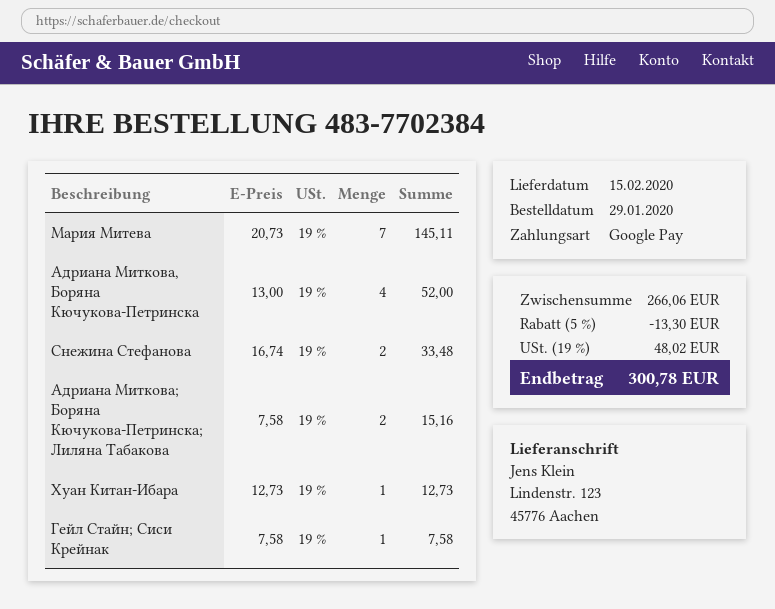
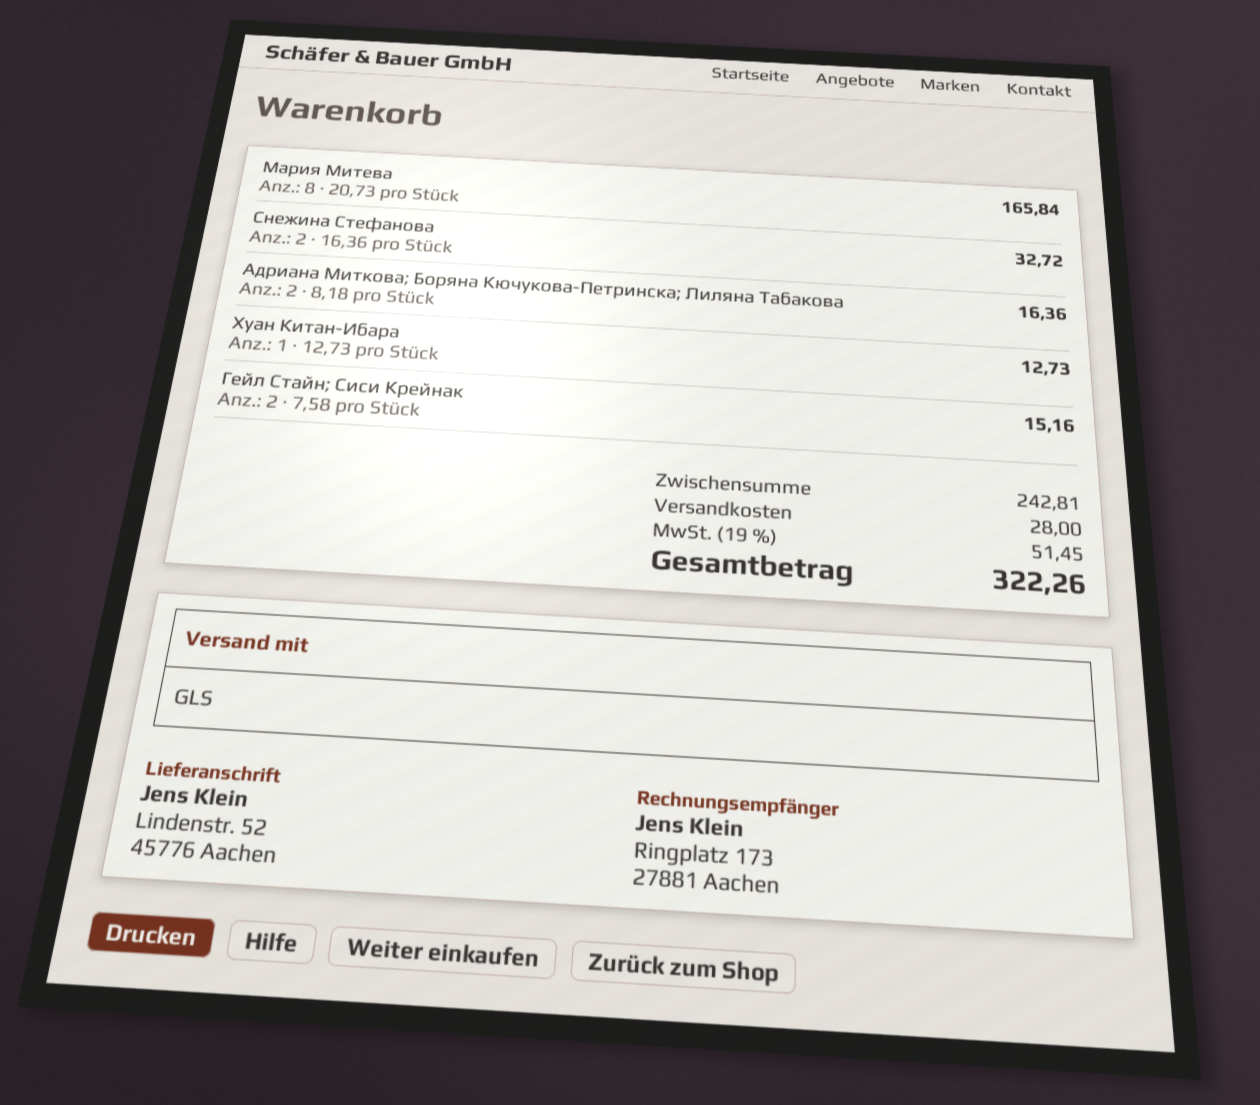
ship to: Lindenstr. 123, 45776 Aachen -> Lindenstr. 52, 45776 Aachen
Мария Митева: 7 x 20.73 = 145.11 -> 8 x 20.73 = 165.84
Адриана Миткова, Боряна Кючукова-Петринска: 4 x 13.00 = 52.00 -> none
Снежина Стефанова: 2 x 16.74 = 33.48 -> 2 x 16.36 = 32.72
Адриана Миткова; Боряна Кючукова-Петринска; Лиляна Табакова: 2 x 7.58 = 15.16 -> 2 x 8.18 = 16.36
Гейл Стайн; Сиси Крейнак: 1 x 7.58 = 7.58 -> 2 x 7.58 = 15.16
subtotal: 266.06 -> 242.81
discount: 5% = 13.30 -> none
shipping: none -> 28.00
tax: 19% = 48.02 -> 19% = 51.45
total: 300.78 -> 322.26

